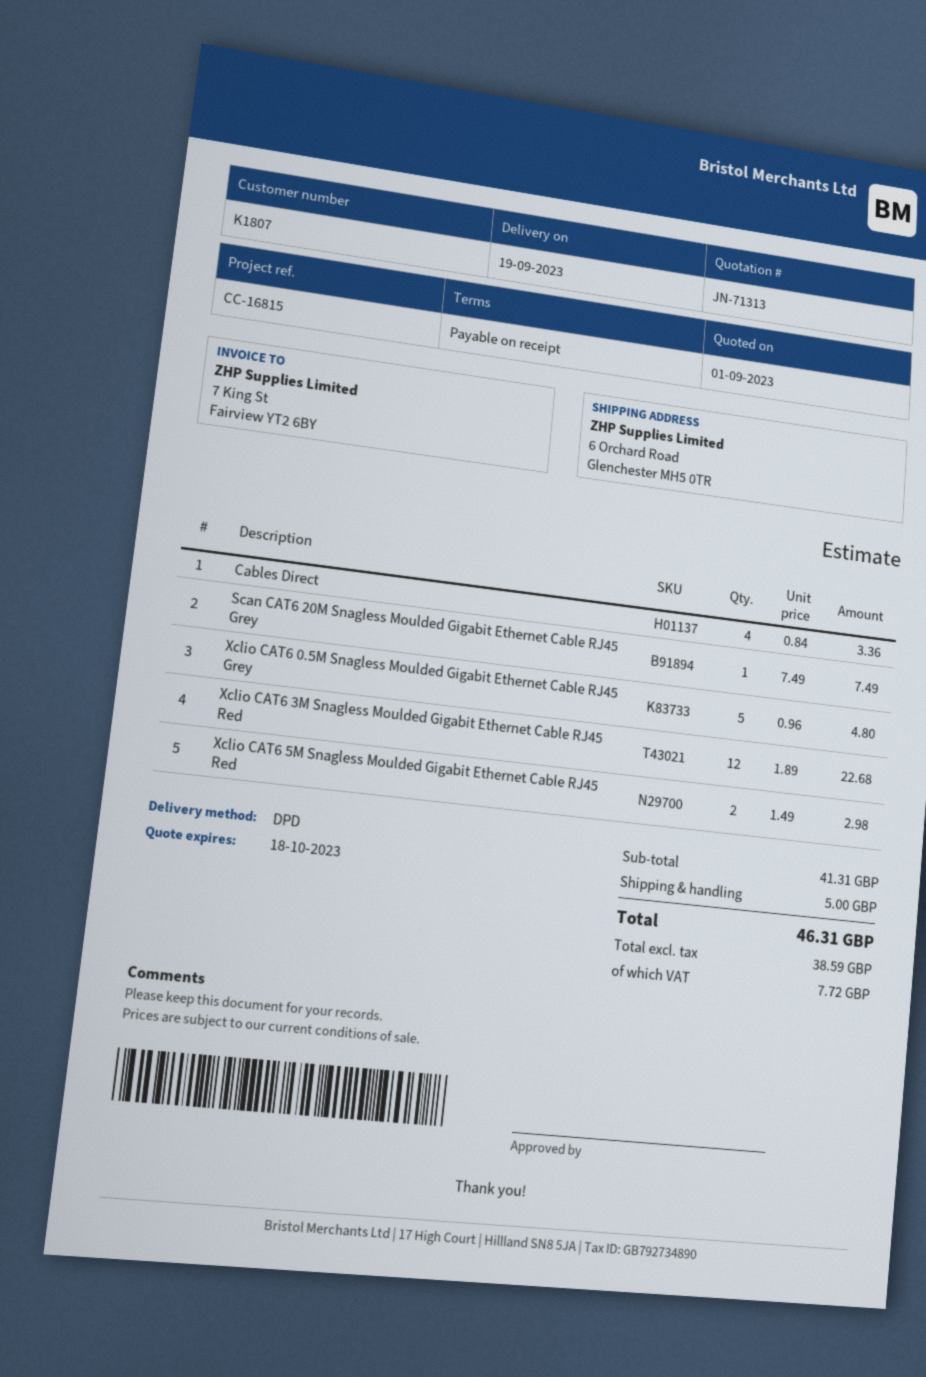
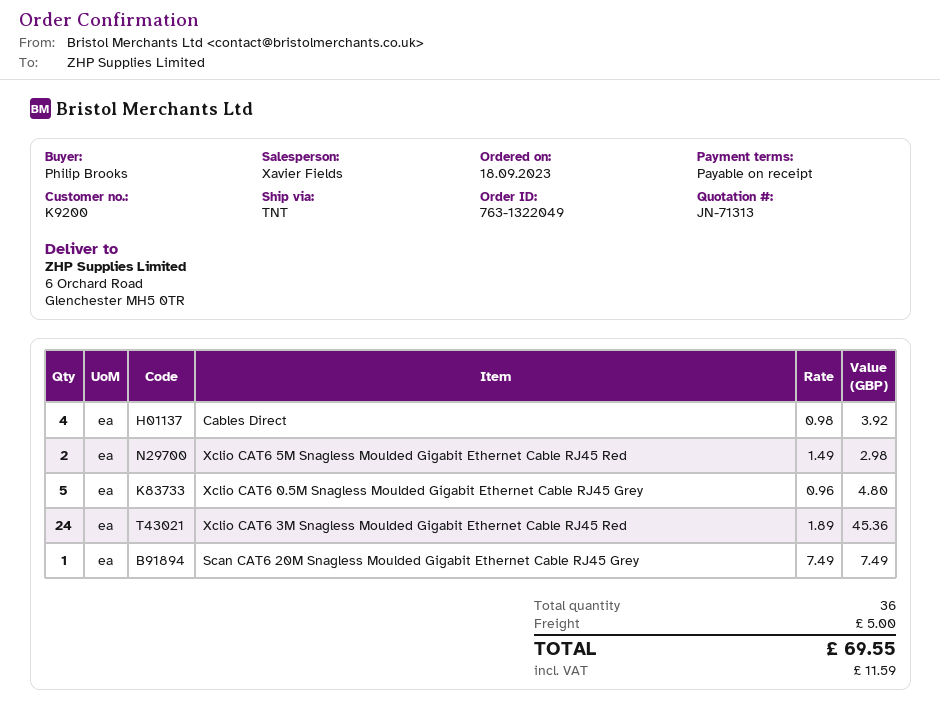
customer number: K1807 -> K9200
shipping method: DPD -> TNT
Cables Direct: 4 x 0.84 = 3.36 -> 4 x 0.98 = 3.92
Xclio CAT6 3M Snagless Moulded Gigabit Ethernet Cable RJ45 Red: 12 x 1.89 = 22.68 -> 24 x 1.89 = 45.36
tax: 7.72 -> 11.59
total: 46.31 -> 69.55

